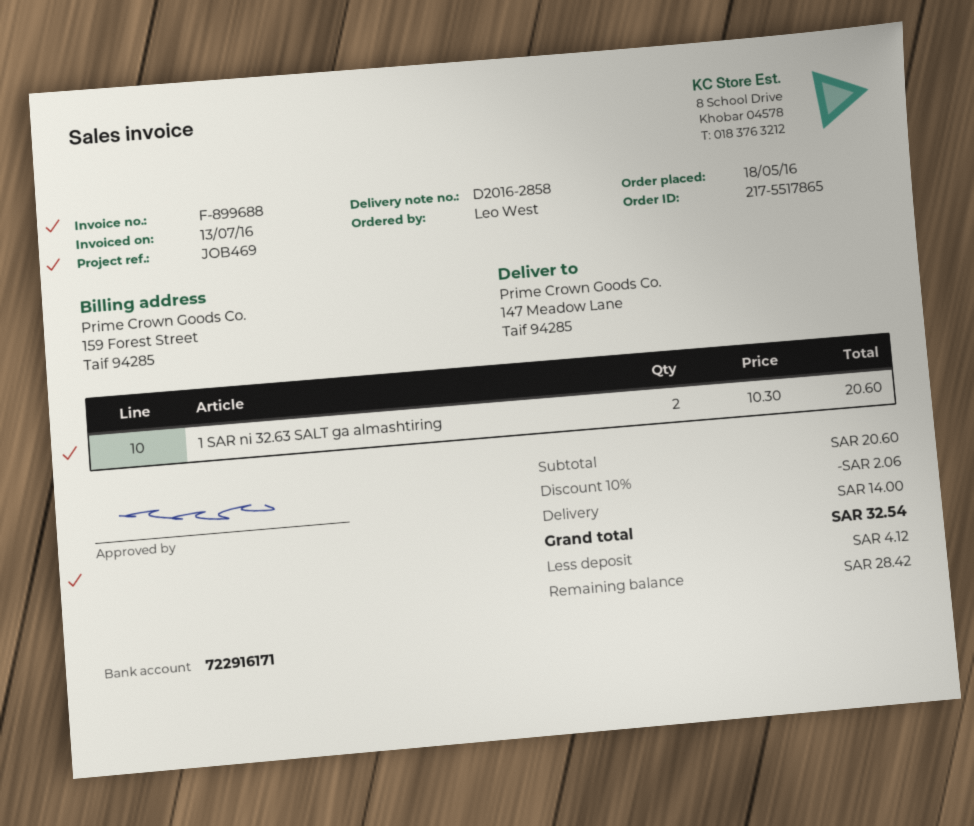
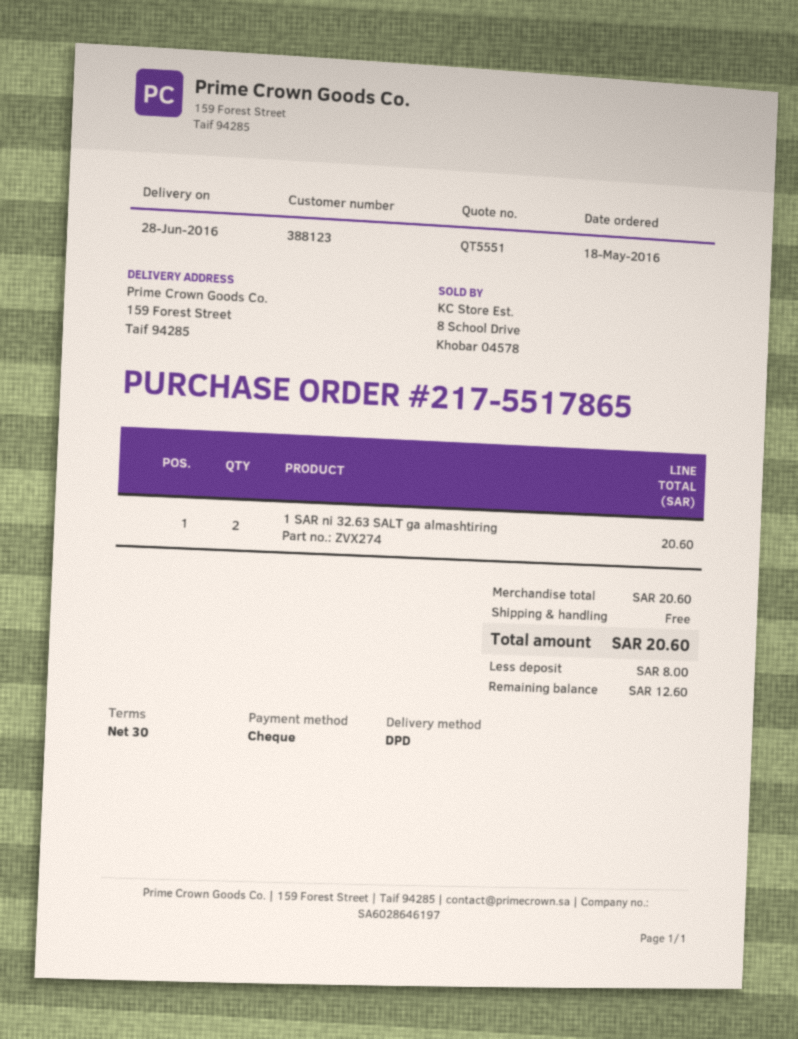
ship to: 147 Meadow Lane, Taif 94285 -> 159 Forest Street, Taif 94285
discount: 10% = 2.06 -> none
shipping: 14.00 -> 0.00
total: 32.54 -> 20.60
deposit: 4.12 -> 8.00
balance: 28.42 -> 12.60

